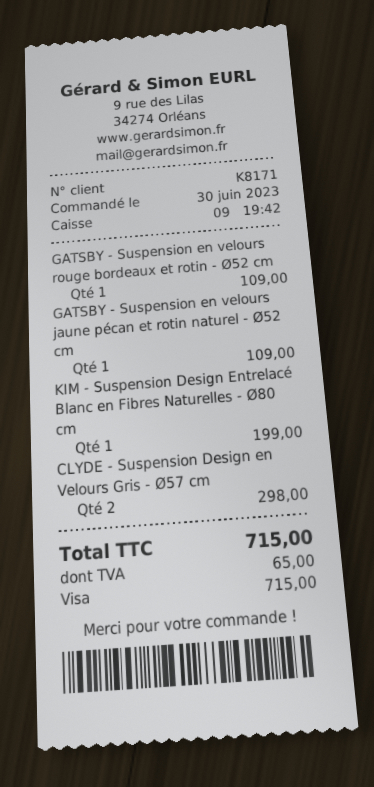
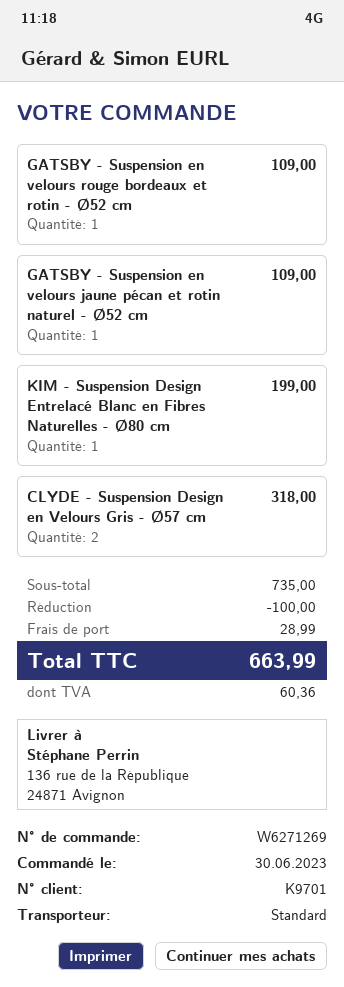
customer number: K8171 -> K9701
CLYDE - Suspension Design en Velours Gris - Ø57 cm: 2 for 298.00 -> 2 for 318.00
discount: none -> 100.00
shipping: none -> 28.99
tax: 65.00 -> 60.36
total: 715.00 -> 663.99

